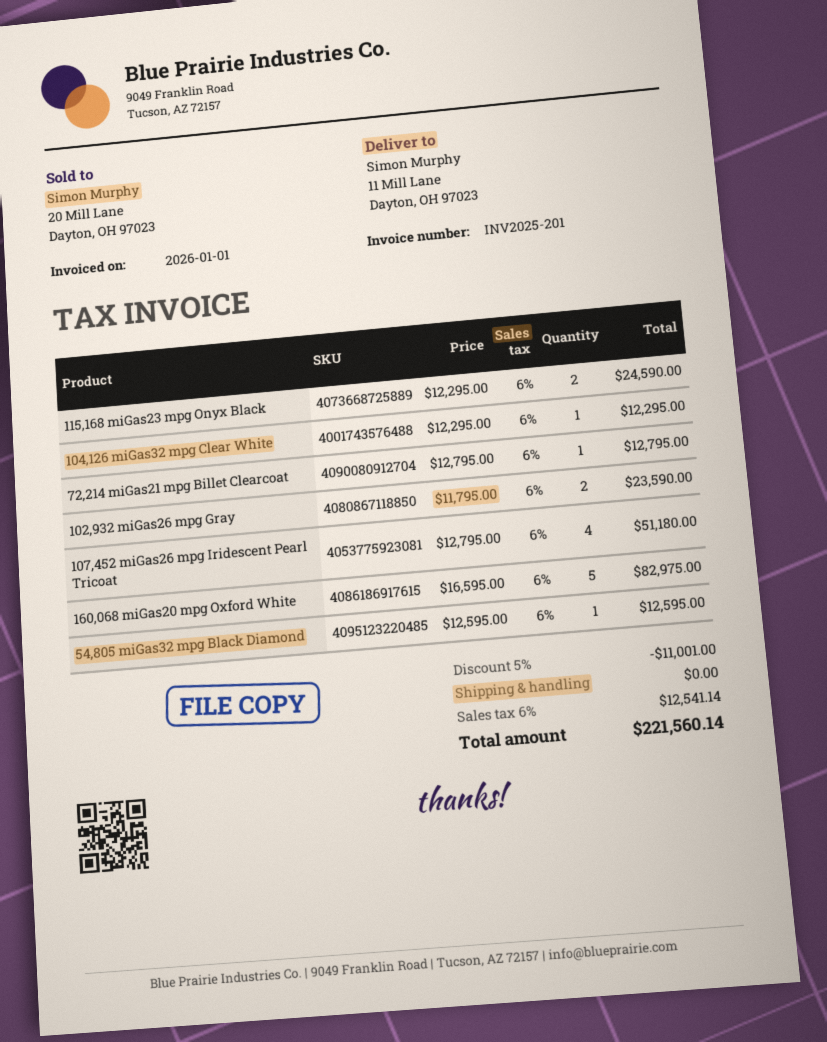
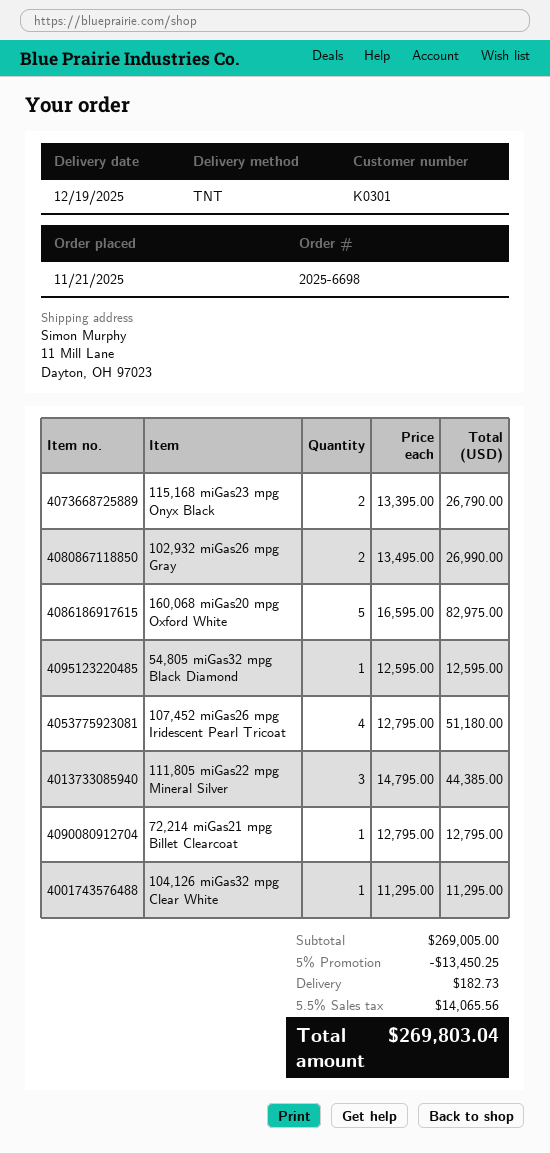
115,168 miGas23 mpg Onyx Black: 2 x 12295.00 = 24590.00 -> 2 x 13395.00 = 26790.00
104,126 miGas32 mpg Clear White: 1 x 12295.00 = 12295.00 -> 1 x 11295.00 = 11295.00
102,932 miGas26 mpg Gray: 2 x 11795.00 = 23590.00 -> 2 x 13495.00 = 26990.00
111,805 miGas22 mpg Mineral Silver: none -> 3 x 14795.00 = 44385.00
discount: 5% = 11001.00 -> 5% = 13450.25
shipping: 0.00 -> 182.73
tax: 6% = 12541.14 -> 5.5% = 14065.56
total: 221560.14 -> 269803.04

